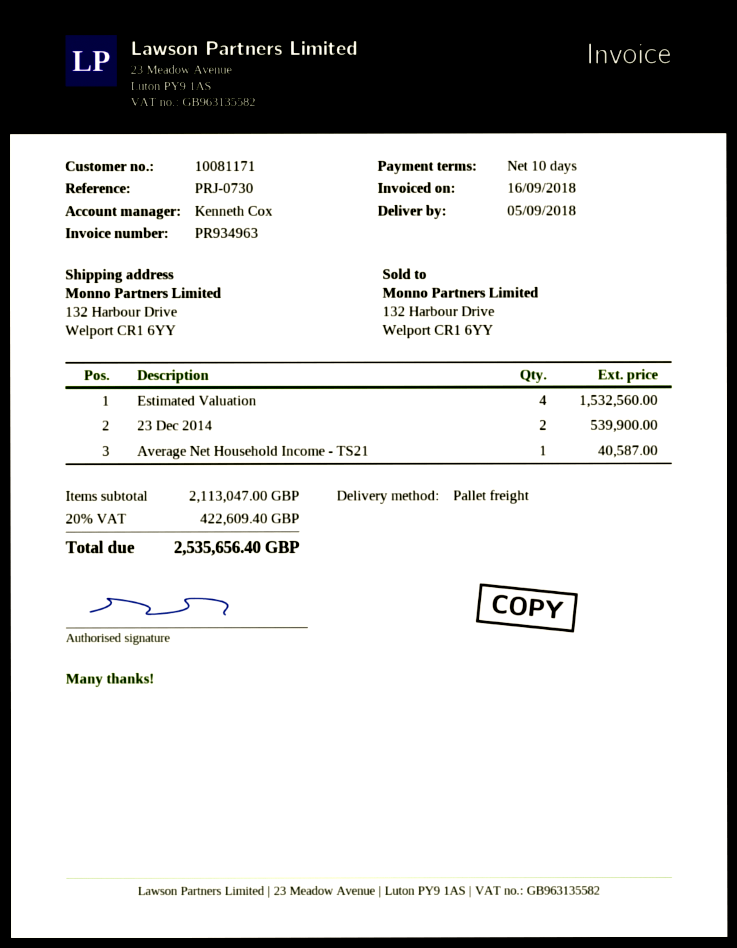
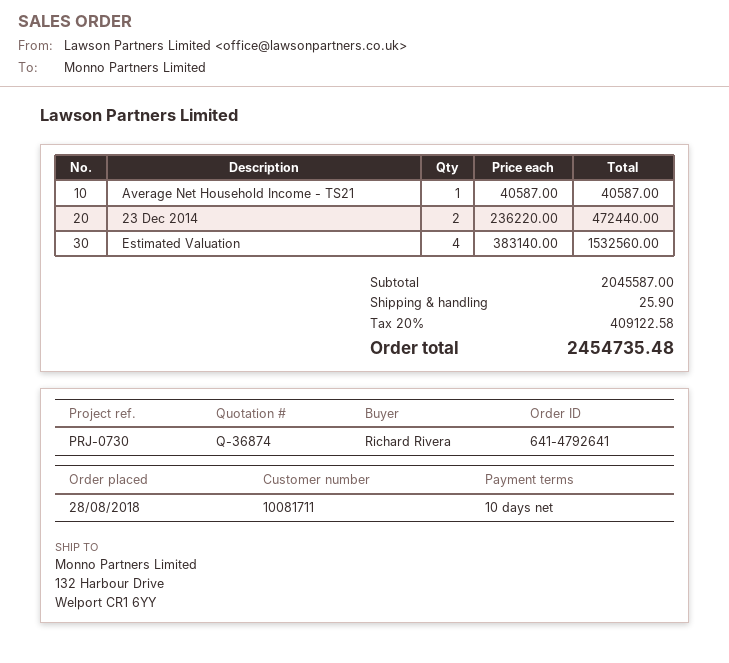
customer number: 10081171 -> 10081711
23 Dec 2014: 2 for 539900.00 -> 2 for 472440.00
subtotal: 2113047.00 -> 2045587.00
shipping: none -> 25.90
tax: 20% = 422609.40 -> 20% = 409122.58
total: 2535656.40 -> 2454735.48

